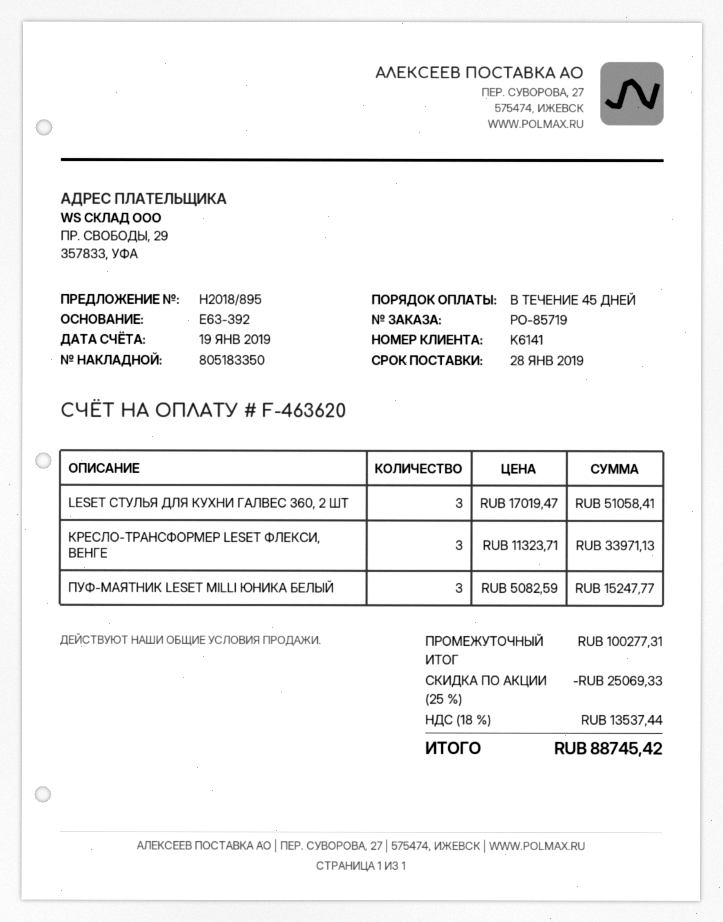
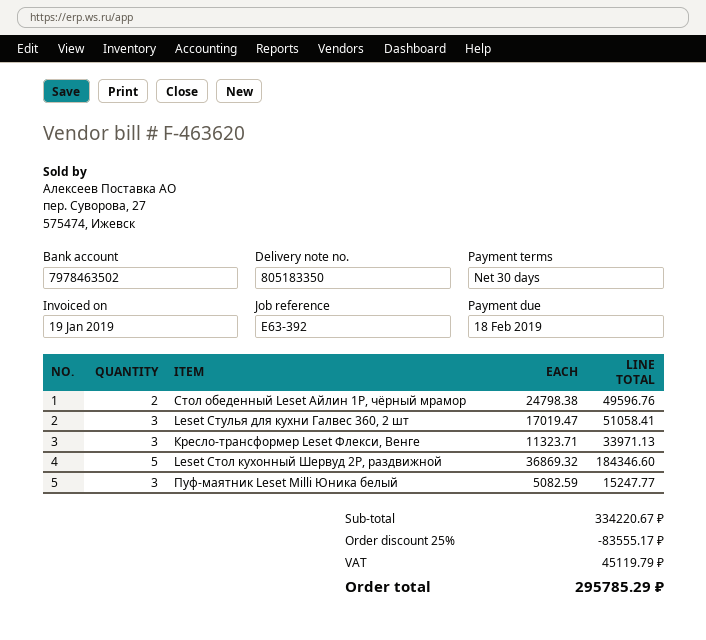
payment terms: 45 days -> 30 days
Стол обеденный Leset Айлин 1Р, чёрный мрамор: none -> 2 x 24798.38 = 49596.76
Leset Стол кухонный Шервуд 2Р, раздвижной: none -> 5 x 36869.32 = 184346.60
subtotal: 100277.31 -> 334220.67
discount: 25% = 25069.33 -> 25% = 83555.17
tax: 13537.44 -> 45119.79
total: 88745.42 -> 295785.29

